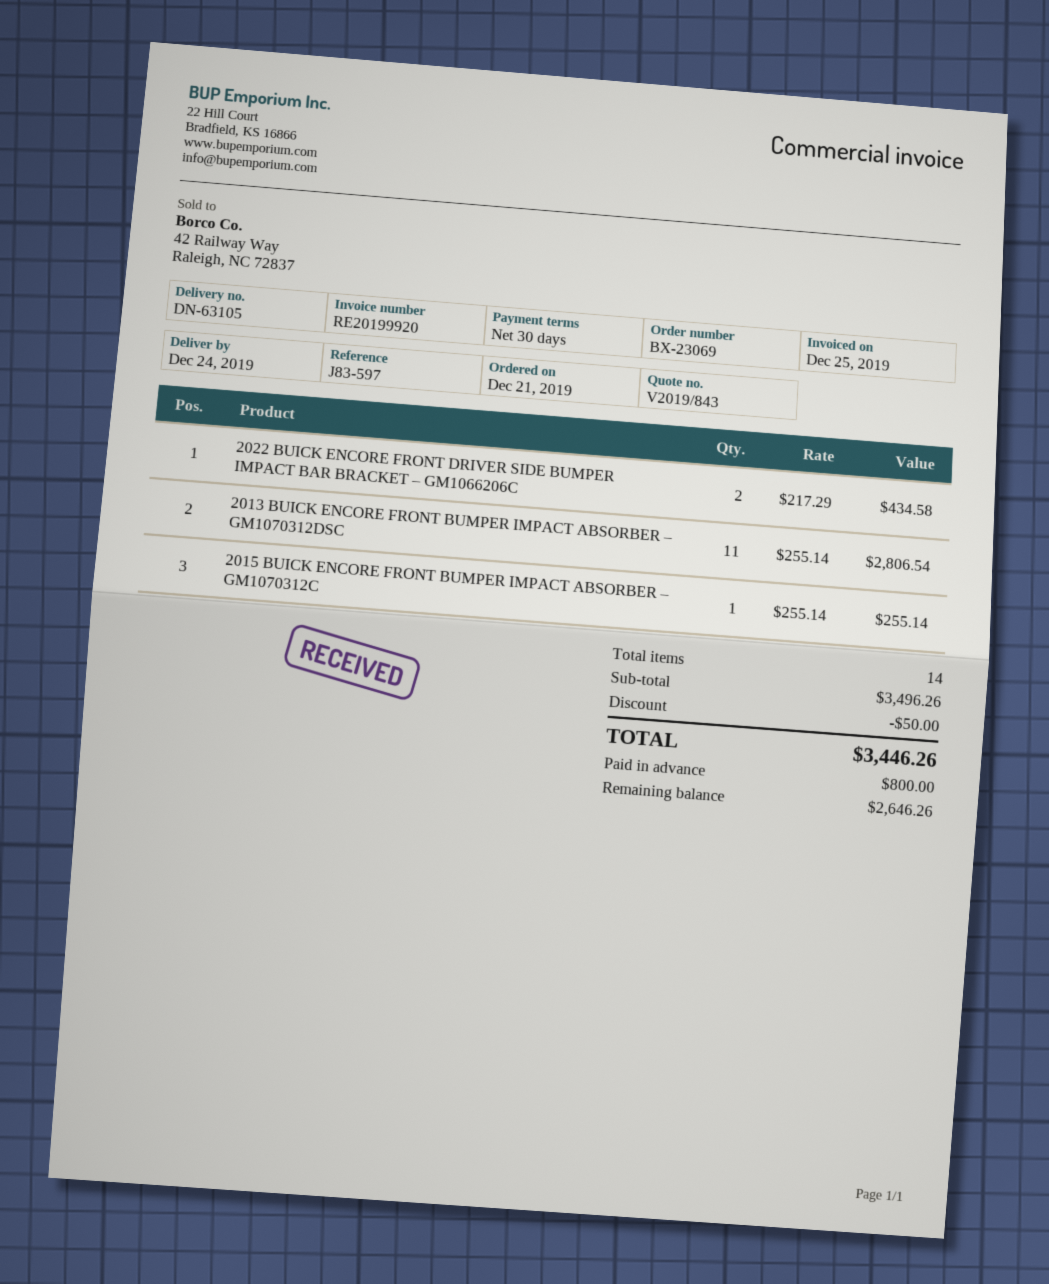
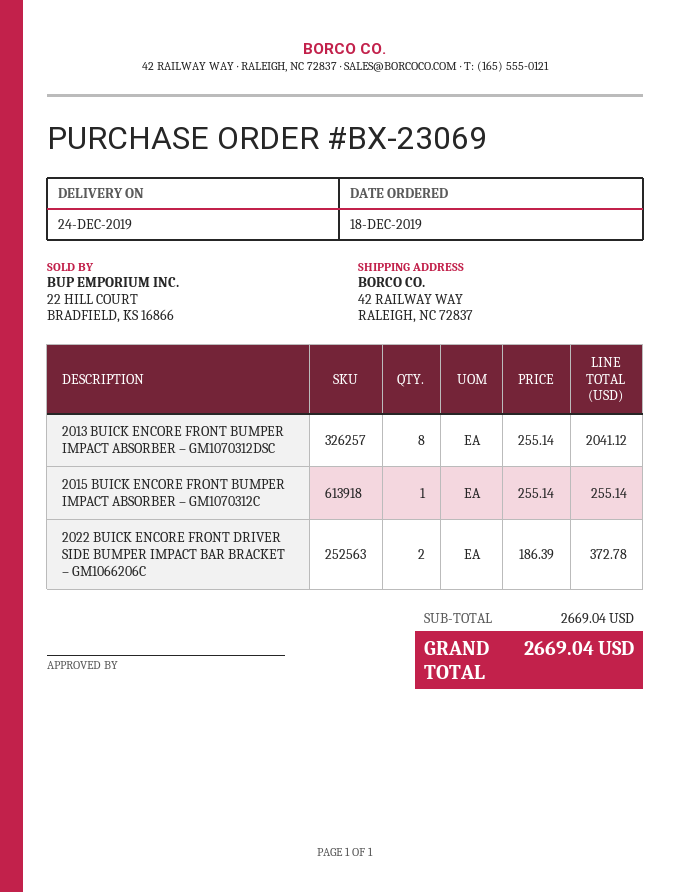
order date: 2019-12-21 -> 2019-12-18
2022 BUICK ENCORE FRONT DRIVER SIDE BUMPER IMPACT BAR BRACKET – GM1066206C: 2 x 217.29 = 434.58 -> 2 x 186.39 = 372.78
2013 BUICK ENCORE FRONT BUMPER IMPACT ABSORBER – GM1070312DSC: 11 x 255.14 = 2806.54 -> 8 x 255.14 = 2041.12
subtotal: 3496.26 -> 2669.04
discount: 50.00 -> none
total: 3446.26 -> 2669.04

